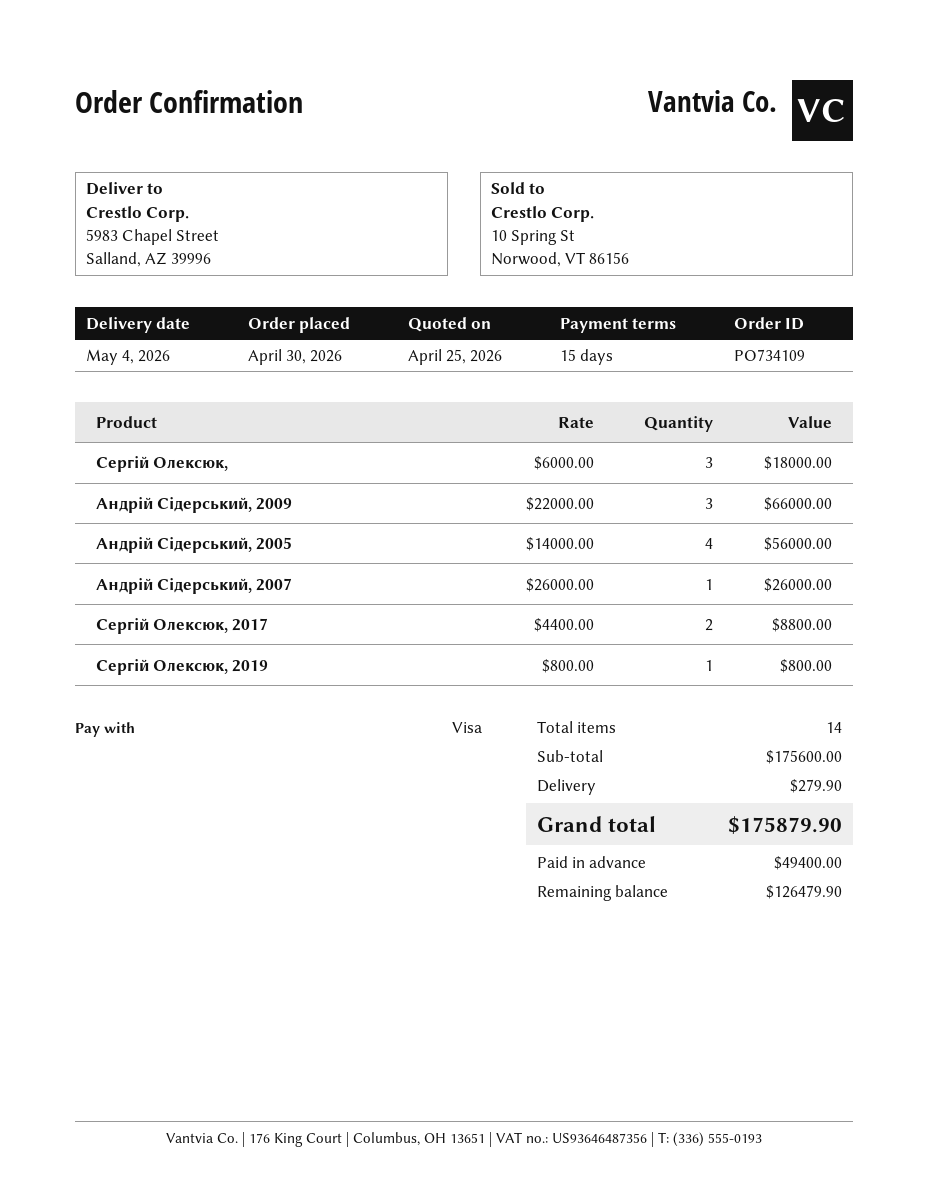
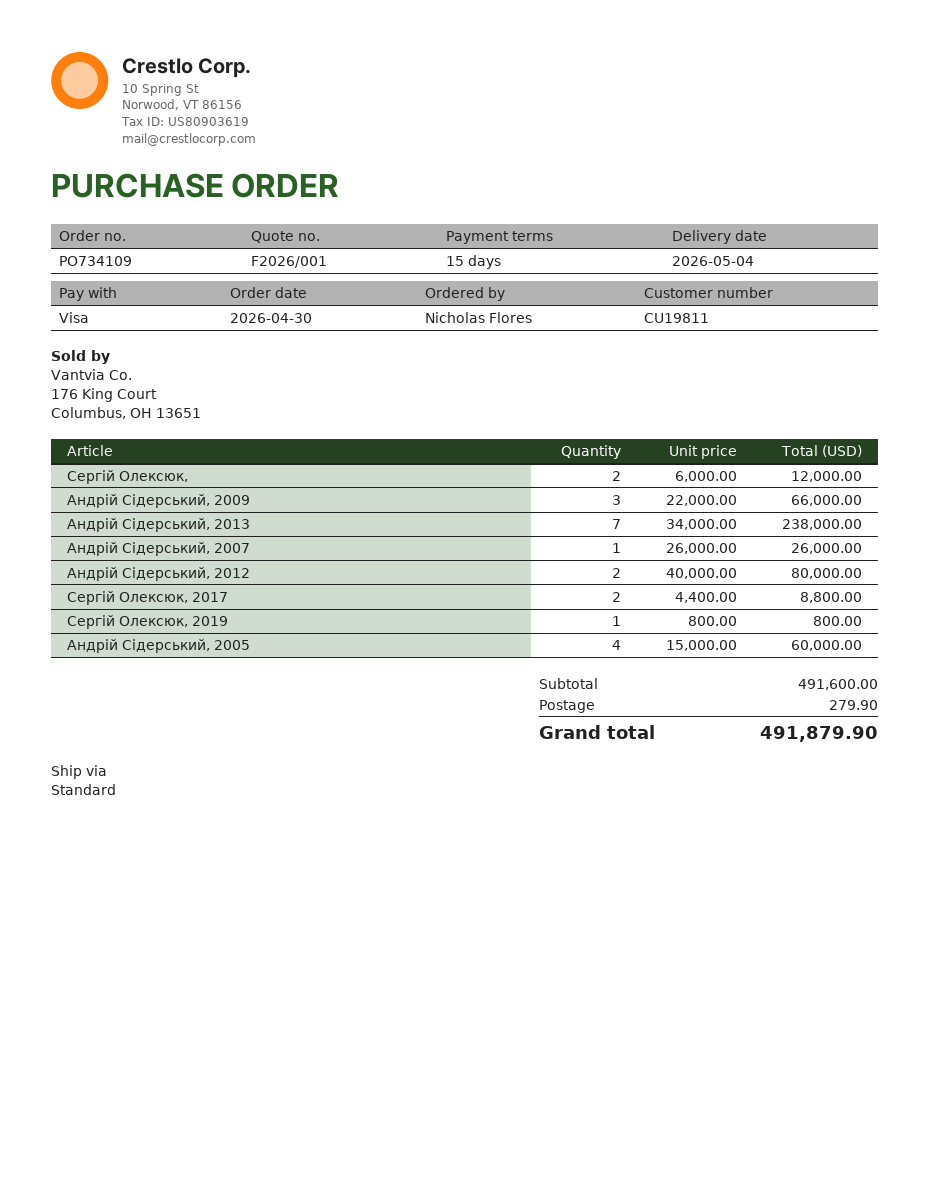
Сергій Олексюк,: 3 x 6000.00 = 18000.00 -> 2 x 6000.00 = 12000.00
Андрій Сідерський, 2005: 4 x 14000.00 = 56000.00 -> 4 x 15000.00 = 60000.00
Андрій Сідерський, 2013: none -> 7 x 34000.00 = 238000.00
Андрій Сідерський, 2012: none -> 2 x 40000.00 = 80000.00
subtotal: 175600.00 -> 491600.00
total: 175879.90 -> 491879.90

